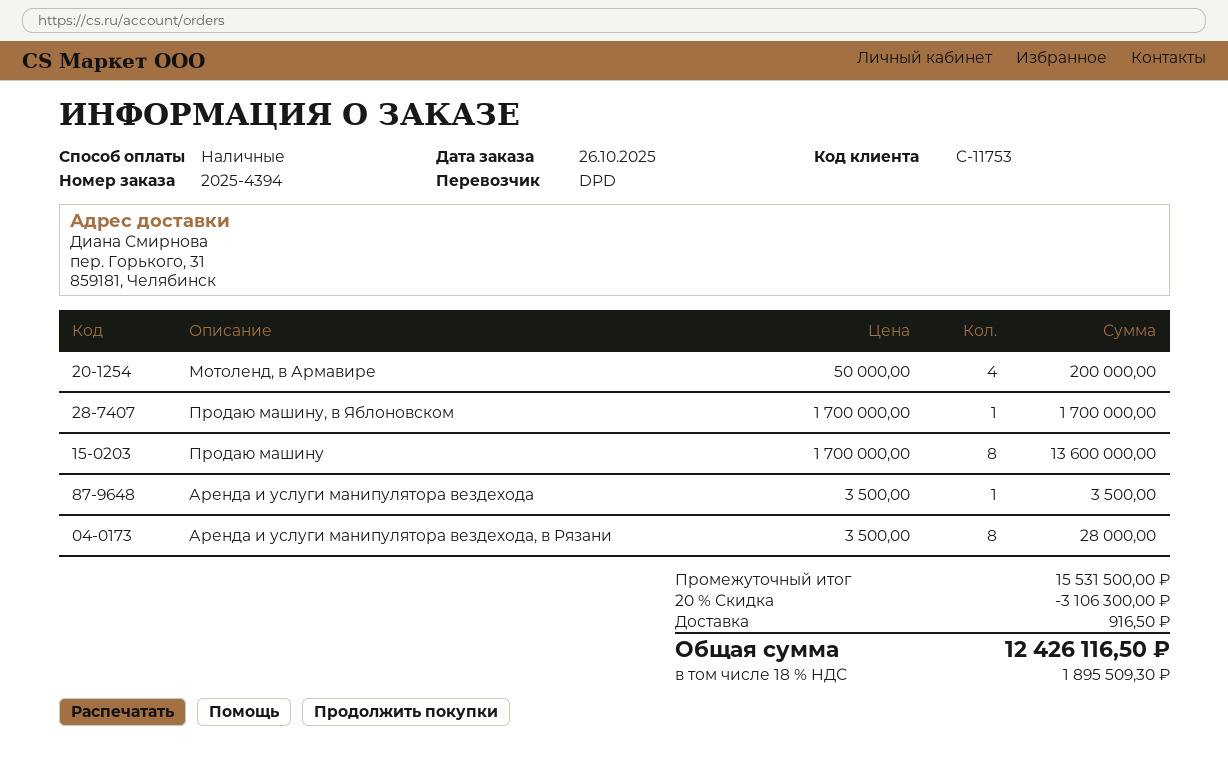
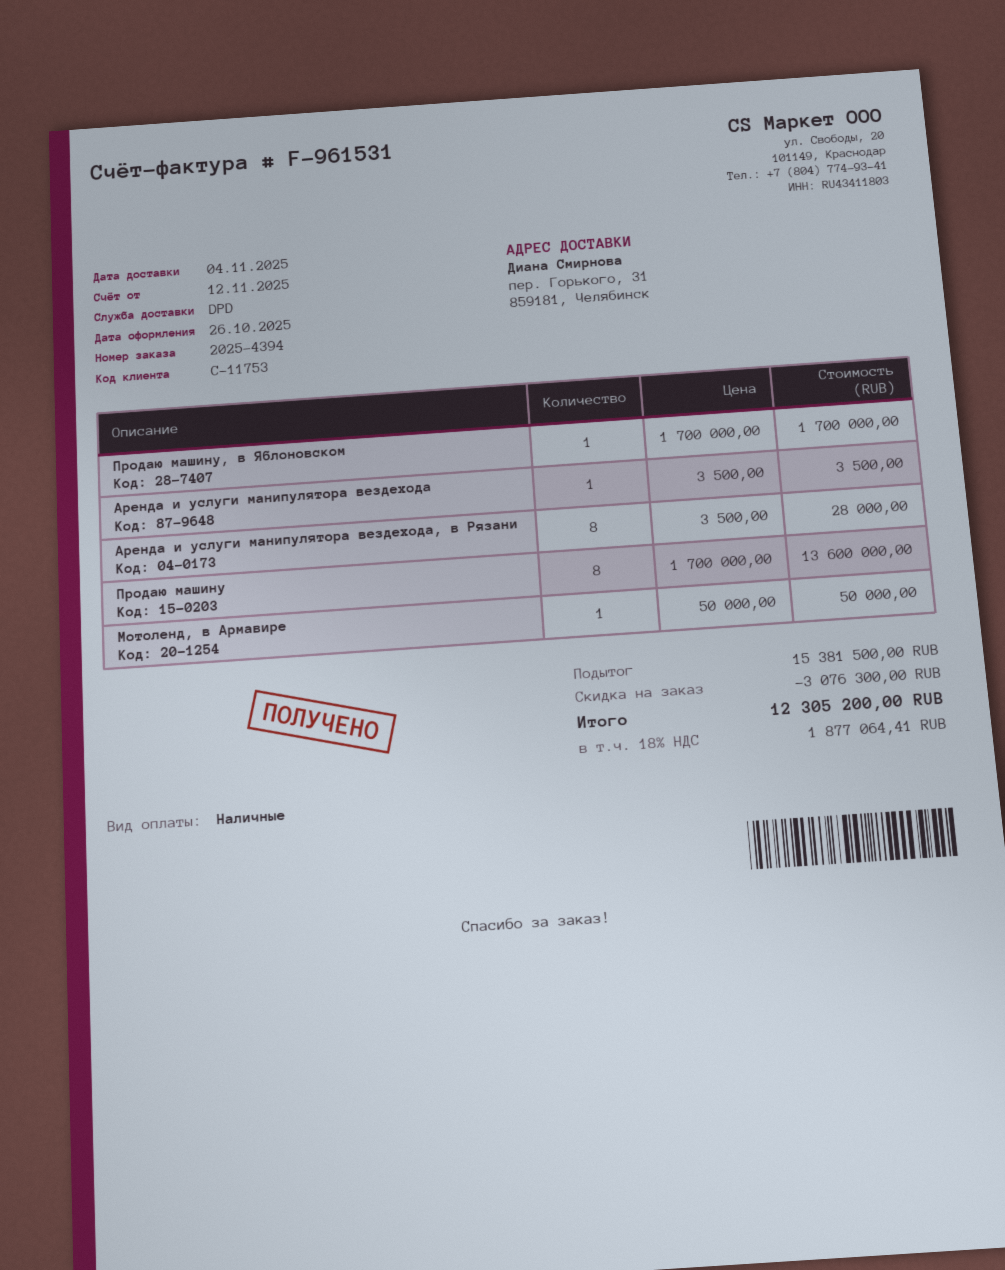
Мотоленд, в Армавире: 4 x 50000.00 = 200000.00 -> 1 x 50000.00 = 50000.00
subtotal: 15531500.00 -> 15381500.00
discount: 3106300.00 -> 3076300.00
shipping: 916.50 -> none
tax: 18% = 1895509.30 -> 18% = 1877064.41
total: 12426116.50 -> 12305200.00

